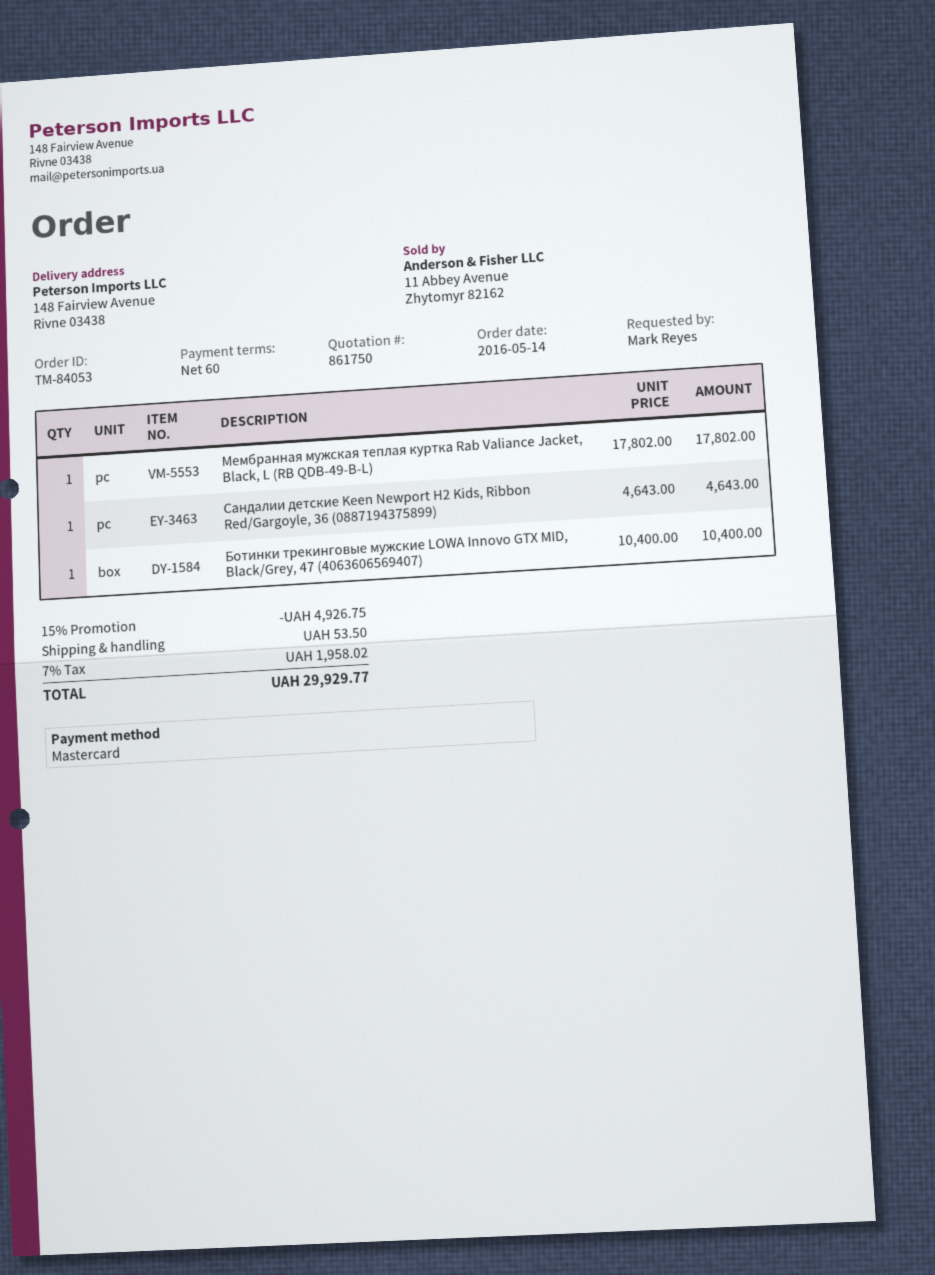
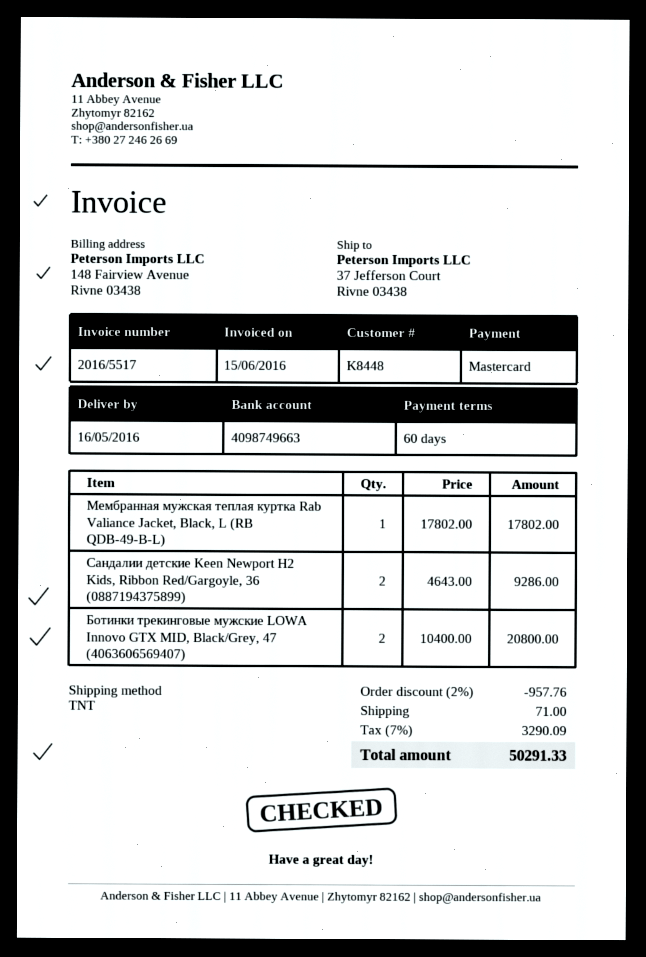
ship to: 148 Fairview Avenue, Rivne 03438 -> 37 Jefferson Court, Rivne 03438
Сандалии детские Keen Newport H2 Kids, Ribbon Red/Gargoyle, 36 (0887194375899): 1 x 4643.00 = 4643.00 -> 2 x 4643.00 = 9286.00
Ботинки трекинговые мужские LOWA Innovo GTX MID, Black/Grey, 47 (4063606569407): 1 x 10400.00 = 10400.00 -> 2 x 10400.00 = 20800.00
discount: 15% = 4926.75 -> 2% = 957.76
shipping: 53.50 -> 71.00
tax: 7% = 1958.02 -> 7% = 3290.09
total: 29929.77 -> 50291.33

